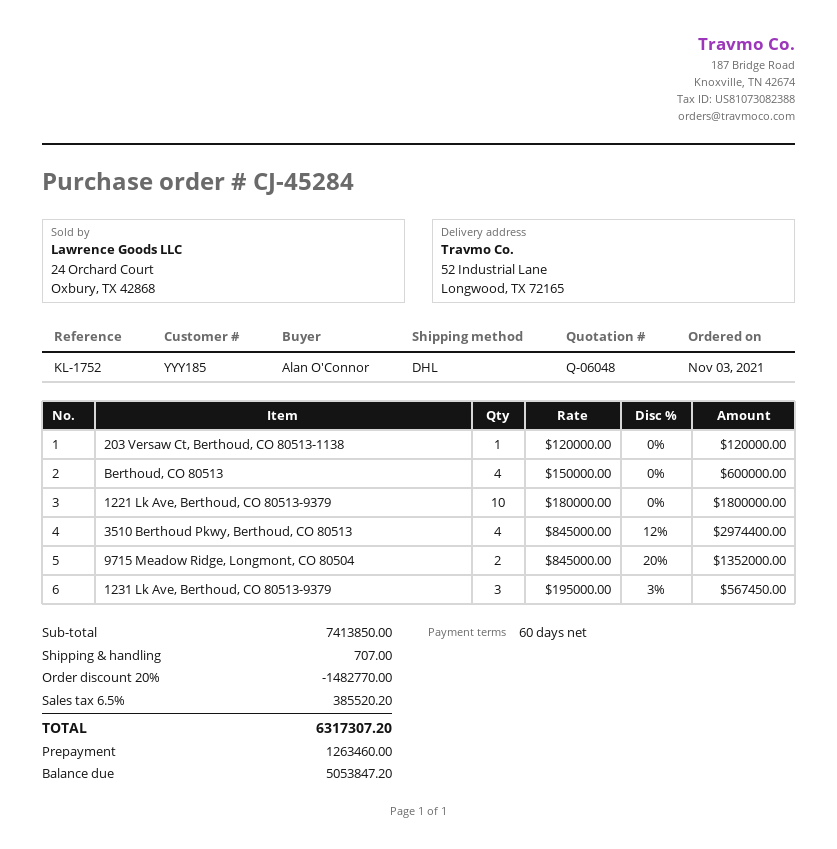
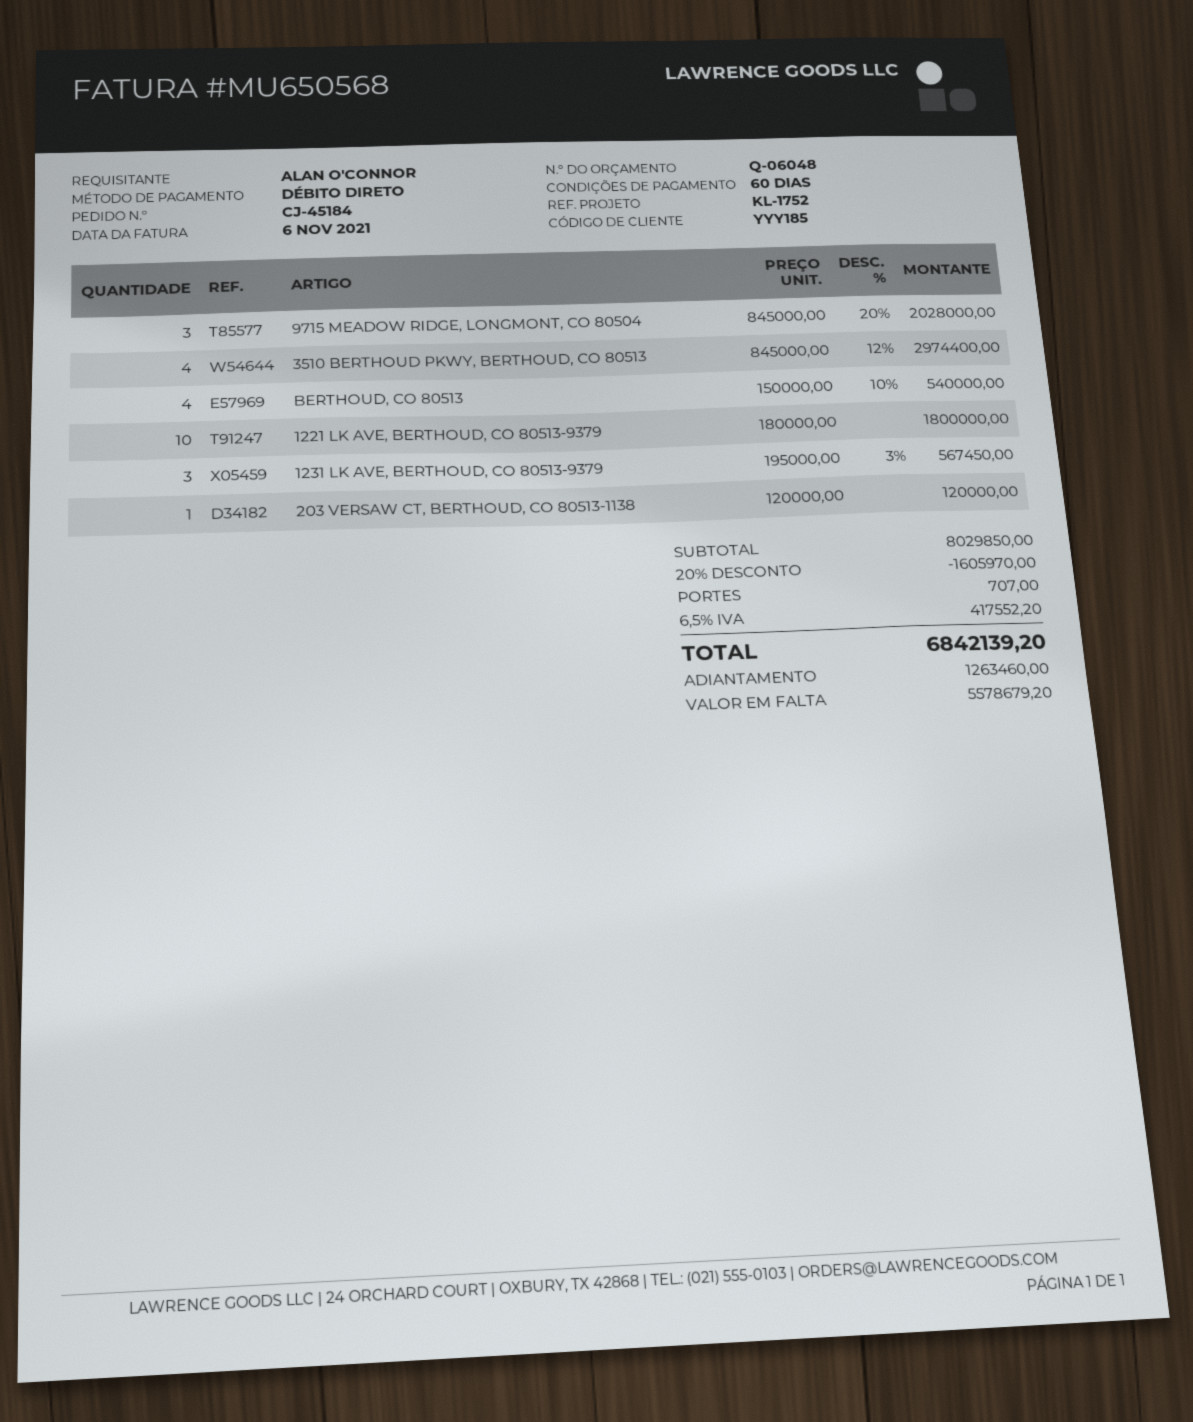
order number: CJ-45284 -> CJ-45184
Berthoud, CO 80513: 4 x 150000.00 = 600000.00 -> 4 x 150000.00 - 10% = 540000.00
9715 Meadow Ridge, Longmont, CO 80504: 2 x 845000.00 - 20% = 1352000.00 -> 3 x 845000.00 - 20% = 2028000.00
subtotal: 7413850.00 -> 8029850.00
discount: 20% = 1482770.00 -> 20% = 1605970.00
tax: 6.5% = 385520.20 -> 6.5% = 417552.20
total: 6317307.20 -> 6842139.20
balance: 5053847.20 -> 5578679.20

